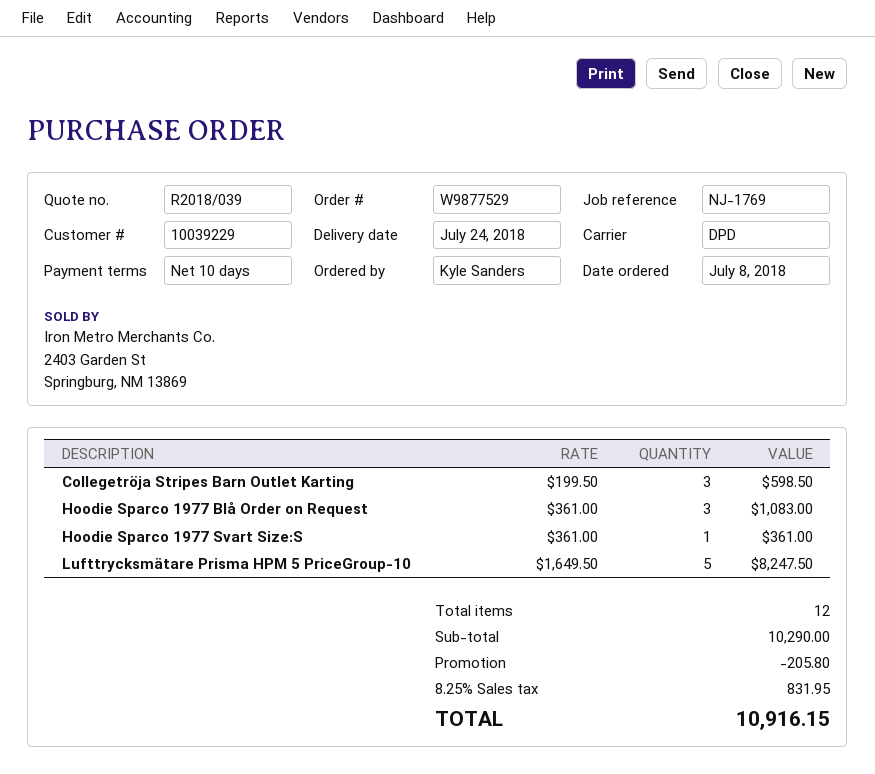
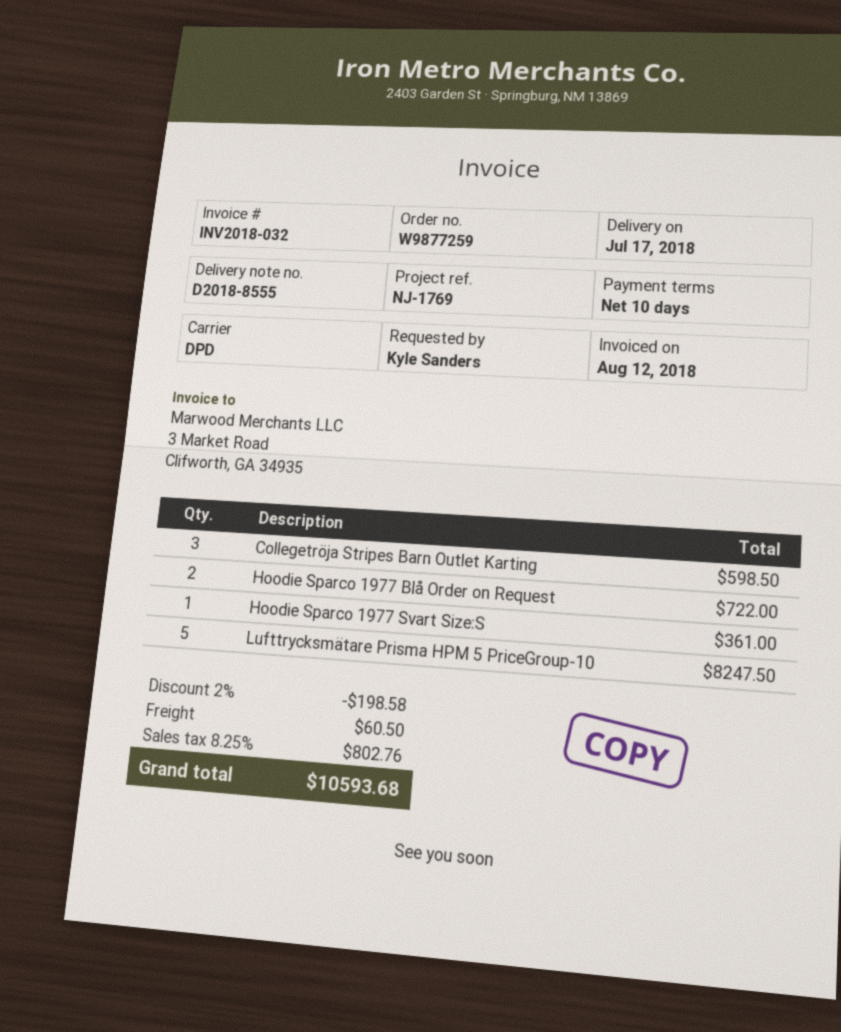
order number: W9877529 -> W9877259
delivery date: 2018-07-24 -> 2018-07-17
Hoodie Sparco 1977 Blå Order on Request: 3 for 1083.00 -> 2 for 722.00
discount: 205.80 -> 198.58
shipping: none -> 60.50
tax: 8.25% = 831.95 -> 8.25% = 802.76
total: 10916.15 -> 10593.68

